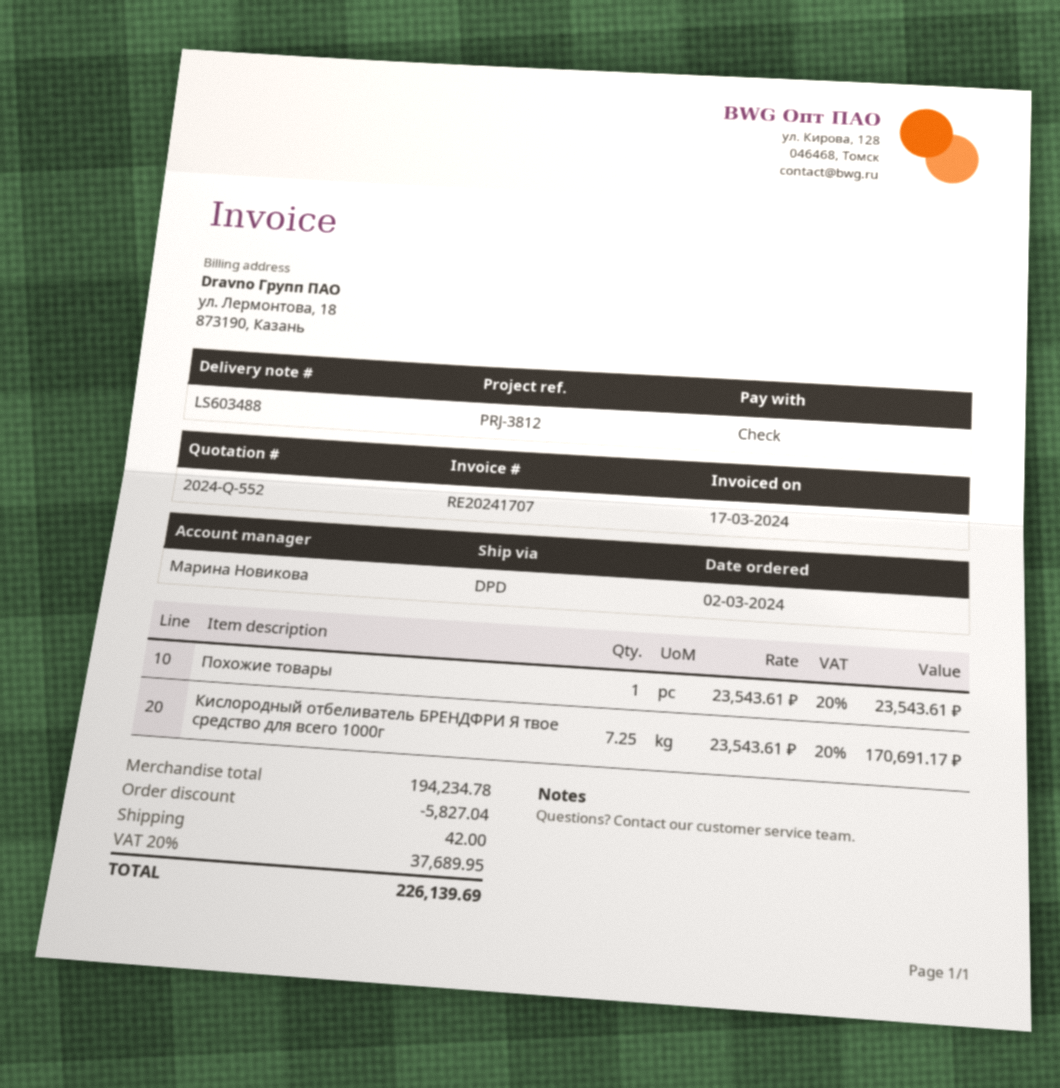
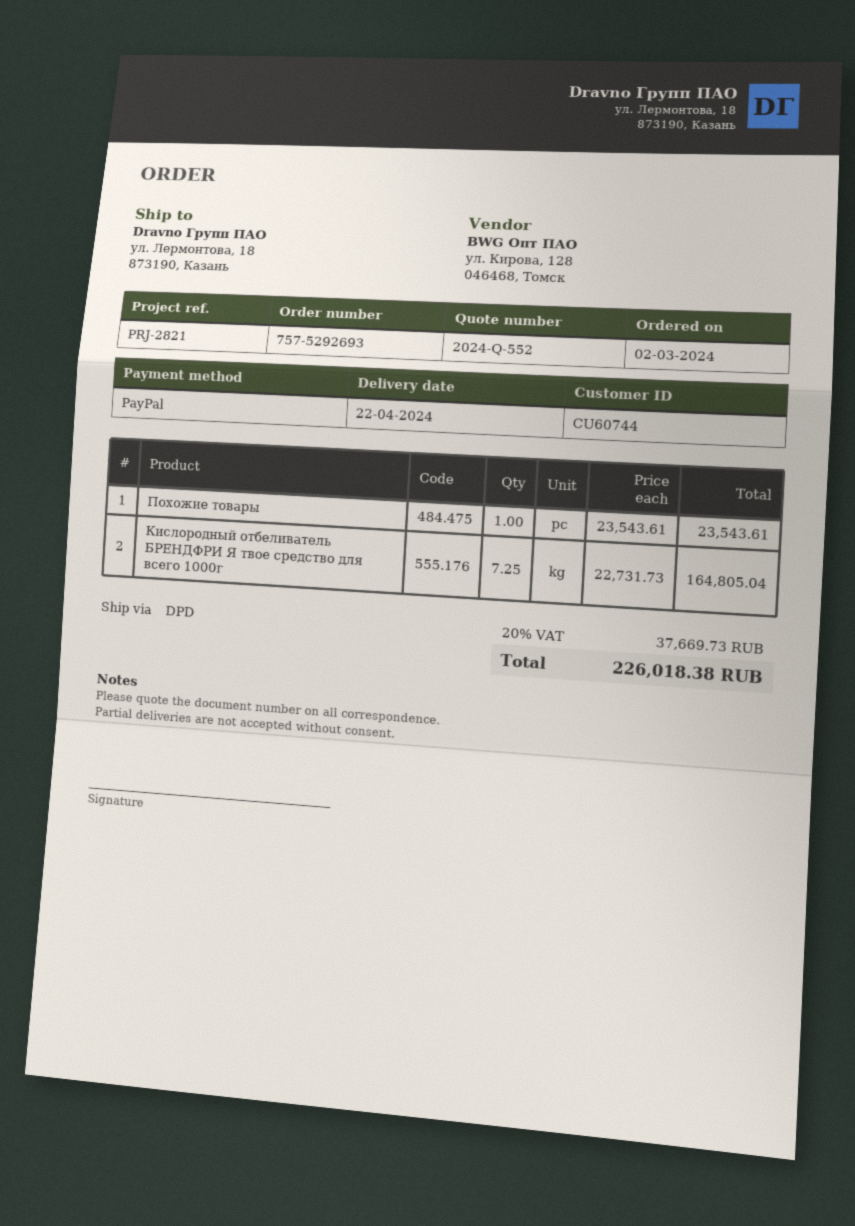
reference: PRJ-3812 -> PRJ-2821
payment method: cheque -> PayPal
Кислородный отбеливатель БРЕНДФРИ Я твое средство для всего 1000г: 7.25 x 23543.61 = 170691.17 -> 7.25 x 22731.73 = 164805.04
discount: 5827.04 -> none
shipping: 42.00 -> none
tax: 20% = 37689.95 -> 20% = 37669.73
total: 226139.69 -> 226018.38

